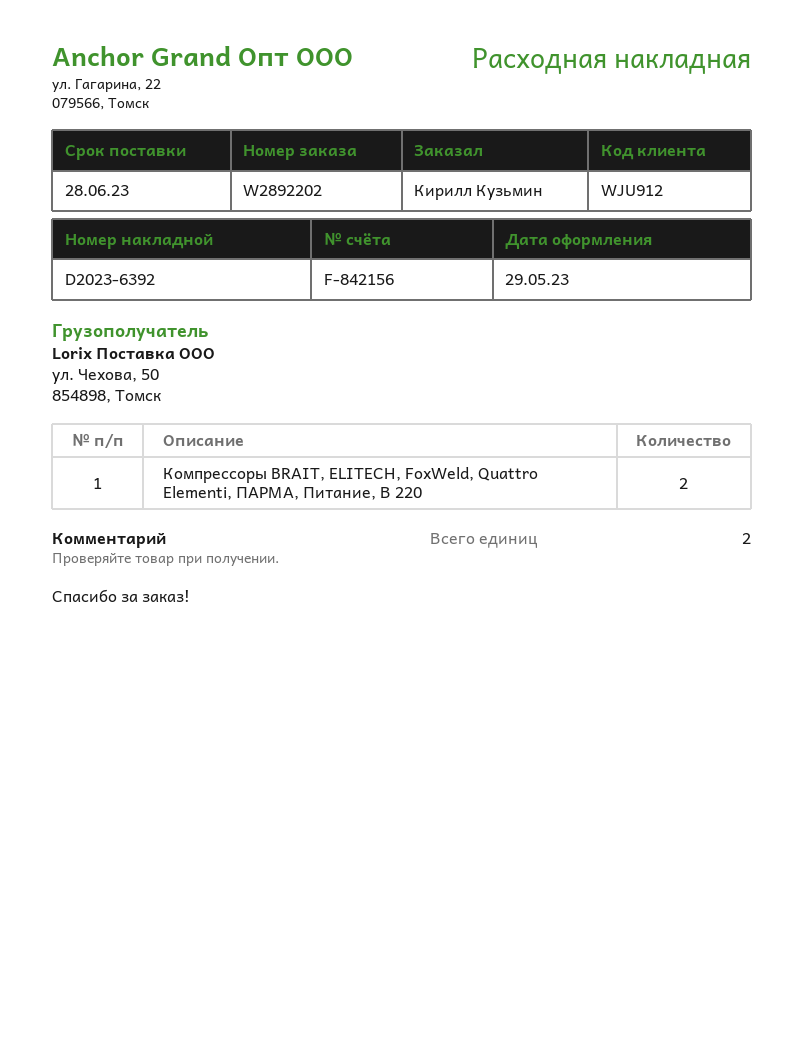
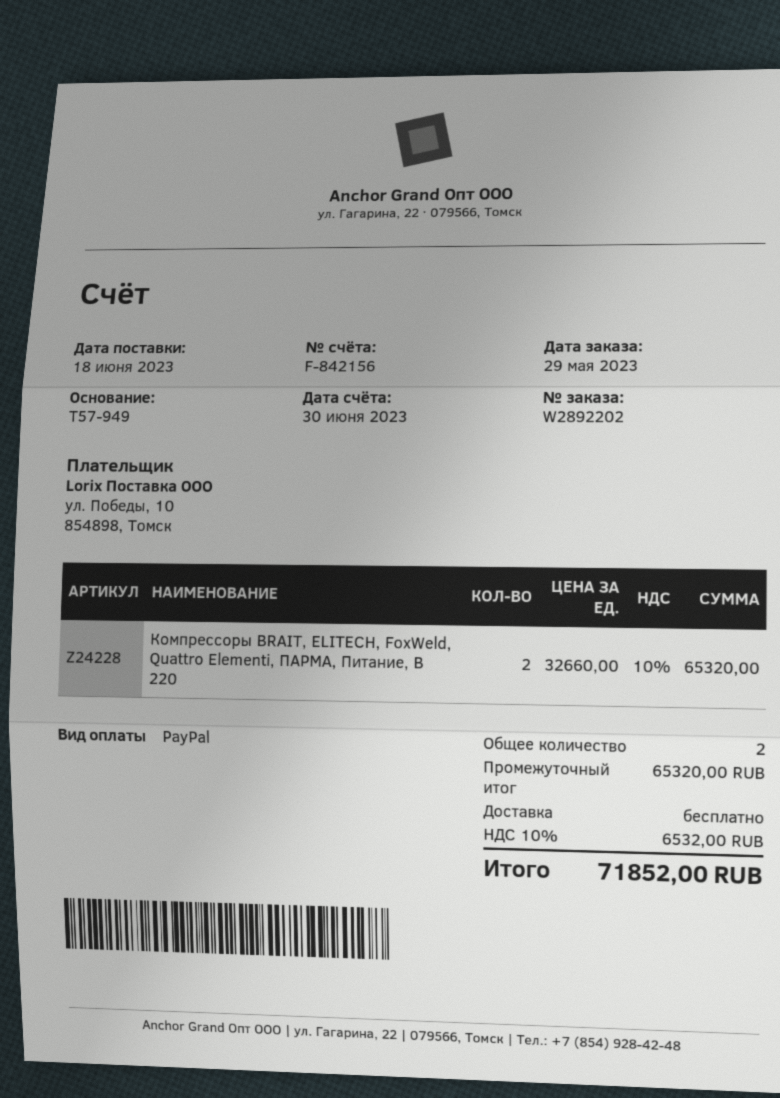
delivery date: 2023-06-28 -> 2023-06-18

